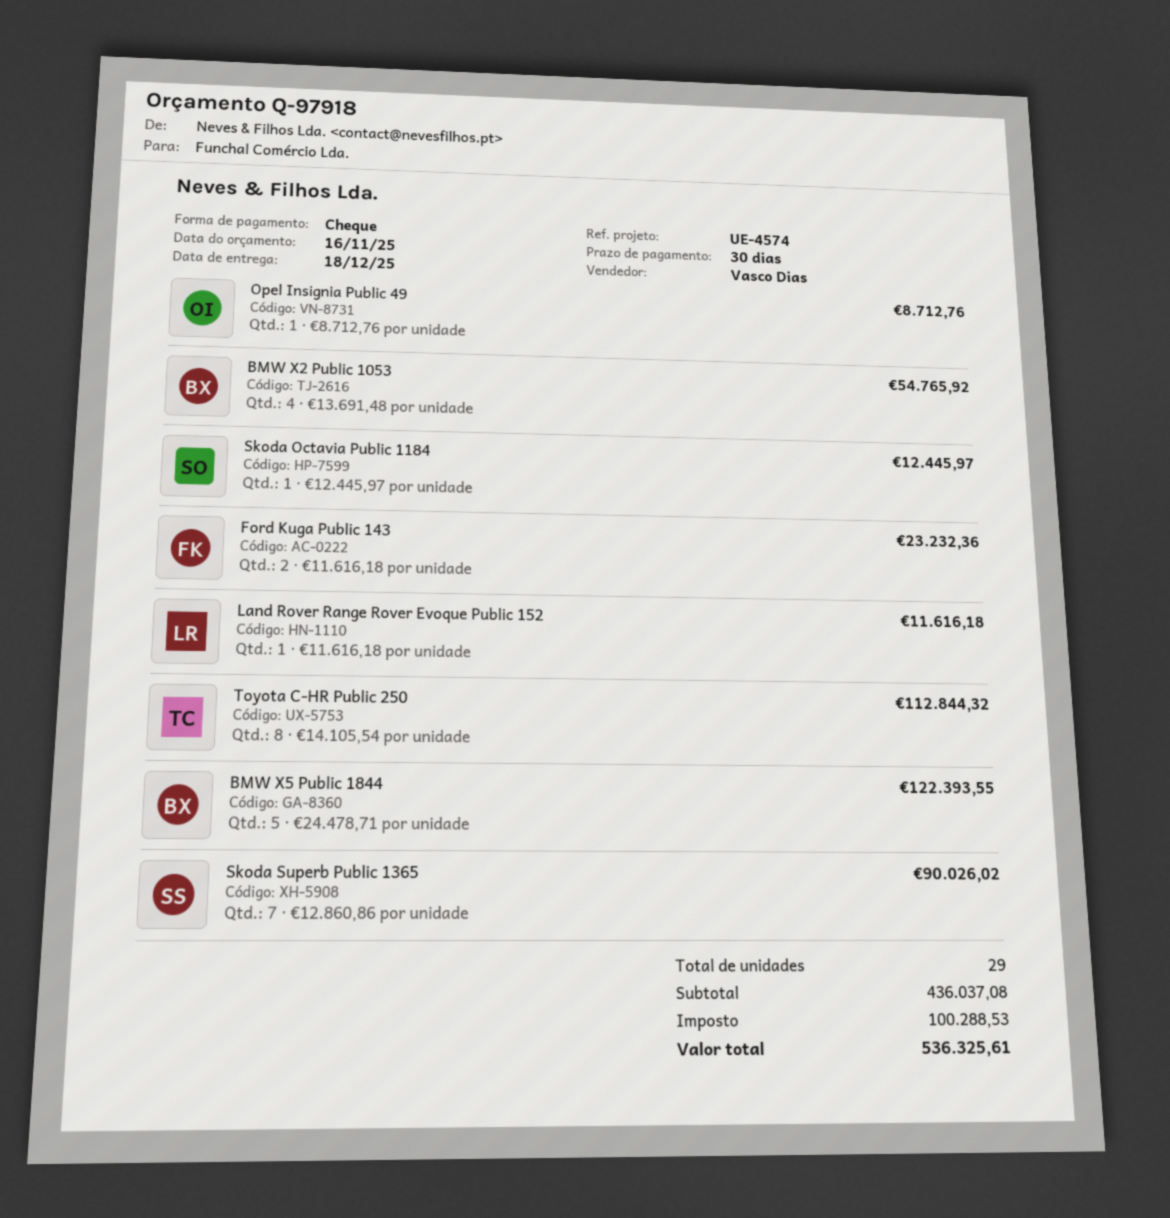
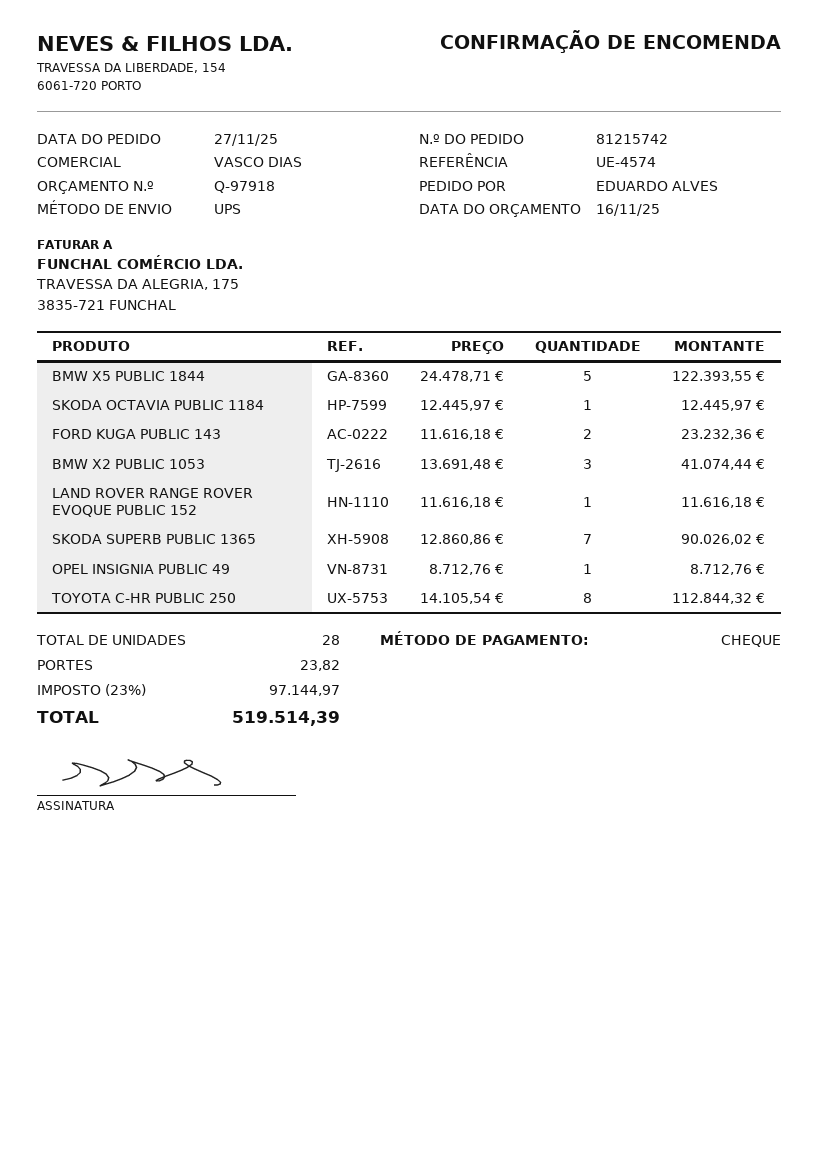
BMW X2 Public 1053: 4 x 13691.48 = 54765.92 -> 3 x 13691.48 = 41074.44
total quantity: 29 -> 28
shipping: none -> 23.82
tax: 100288.53 -> 97144.97
total: 536325.61 -> 519514.39

